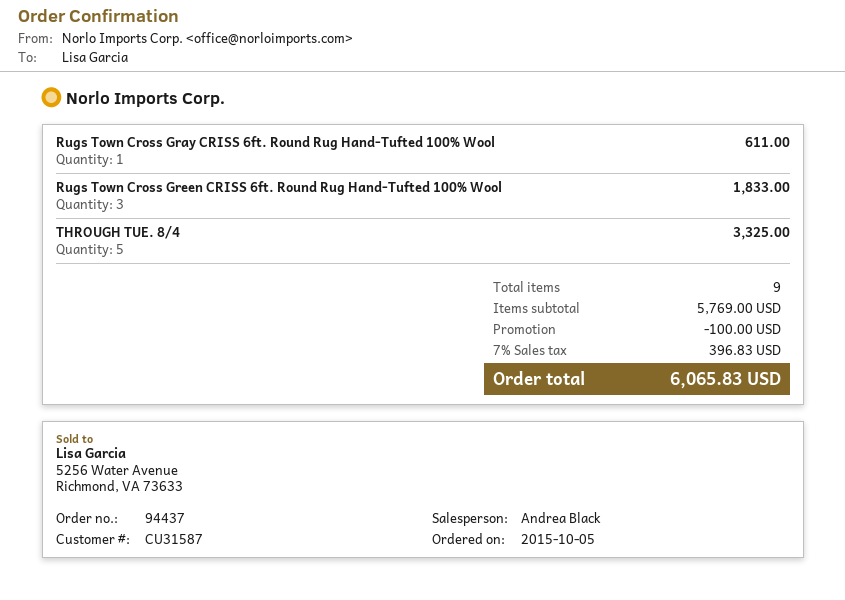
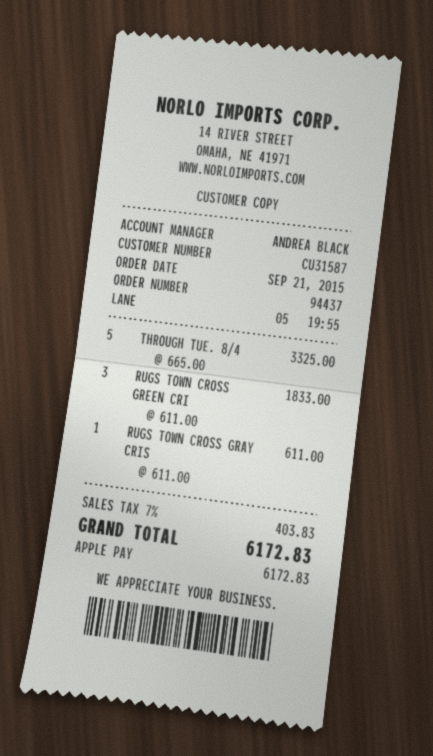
order date: 2015-10-05 -> 2015-09-21
discount: 100.00 -> none
tax: 7% = 396.83 -> 7% = 403.83
total: 6065.83 -> 6172.83

